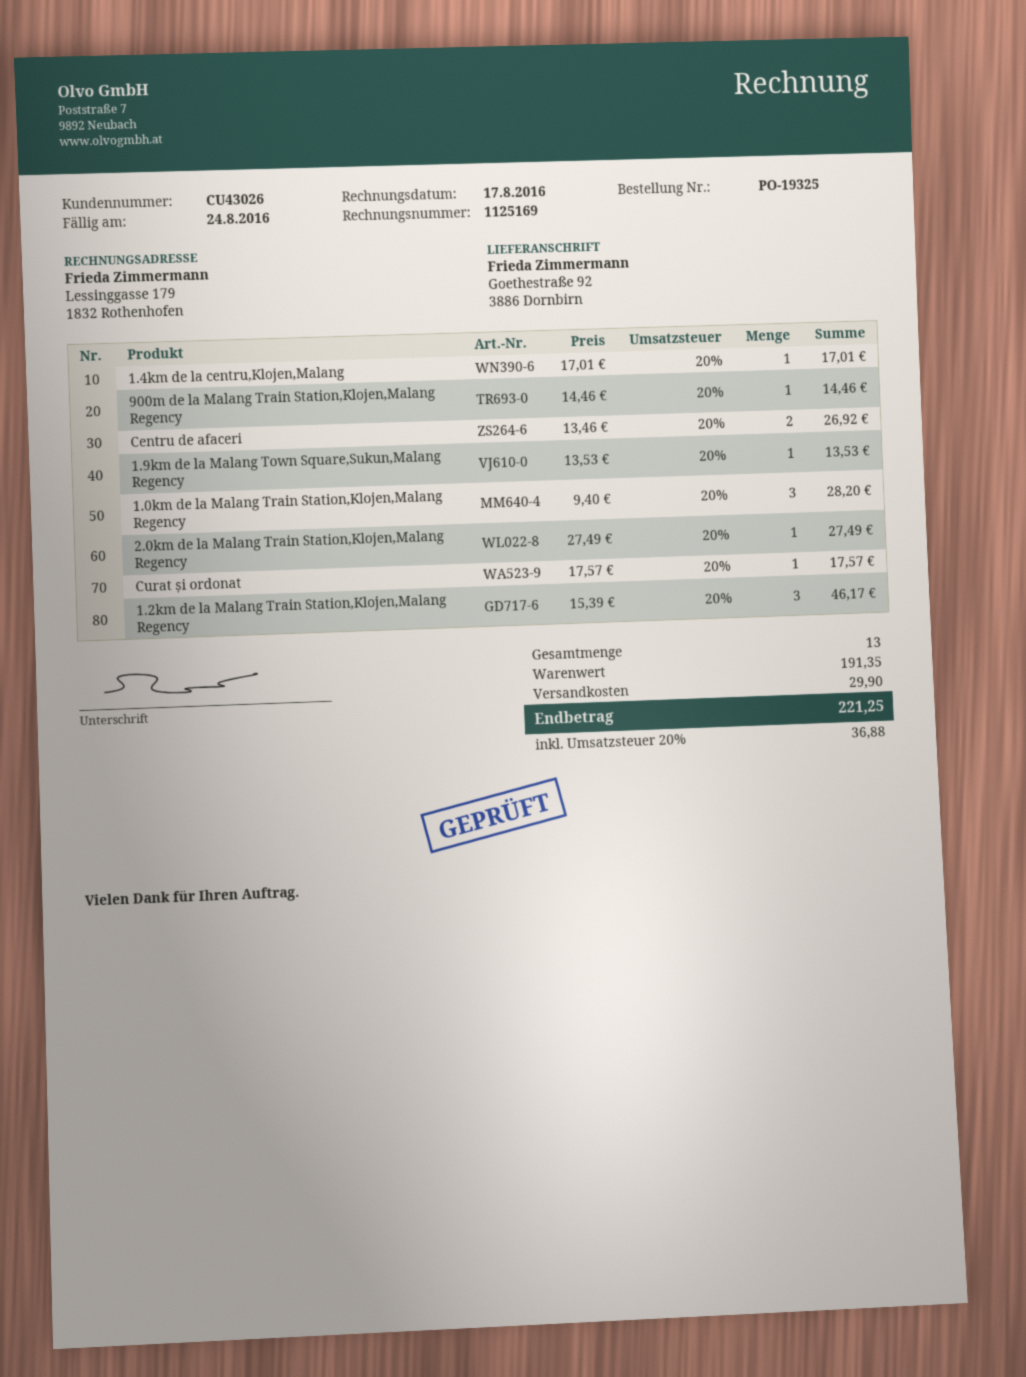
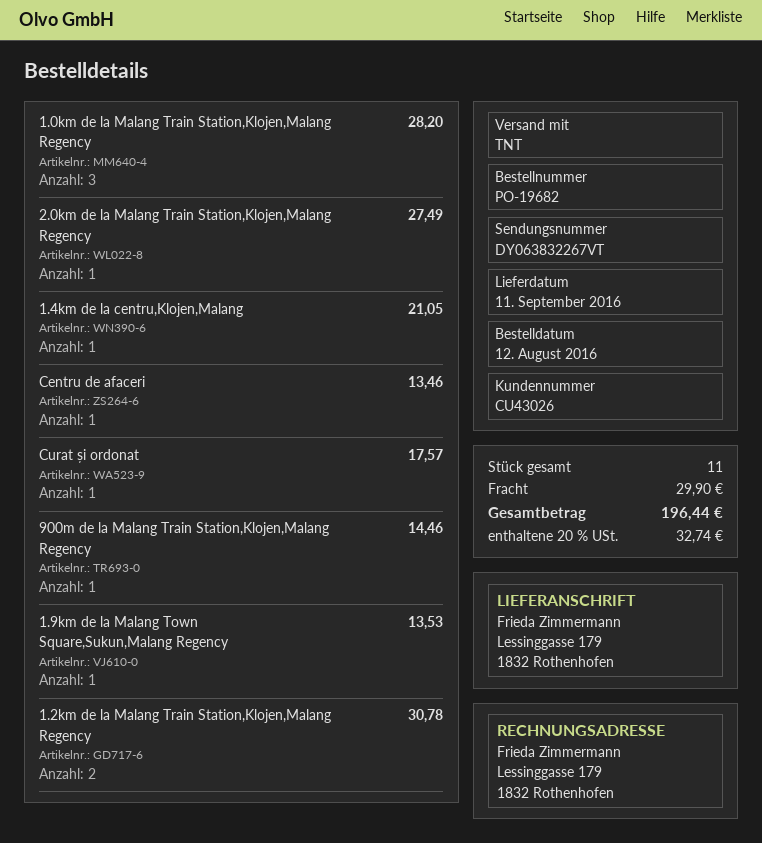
order number: PO-19325 -> PO-19682
ship to: Goethestraße 92, 3886 Dornbirn -> Lessinggasse 179, 1832 Rothenhofen
1.4km de la centru,Klojen,Malang: 1 for 17.01 -> 1 for 21.05
Centru de afaceri: 2 for 26.92 -> 1 for 13.46
1.2km de la Malang Train Station,Klojen,Malang Regency: 3 for 46.17 -> 2 for 30.78
total quantity: 13 -> 11
tax: 20% = 36.88 -> 20% = 32.74
total: 221.25 -> 196.44

